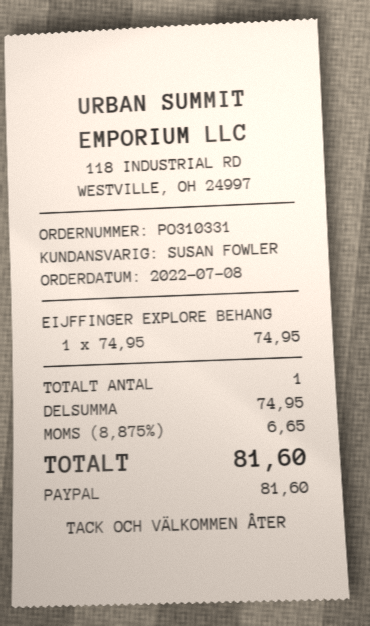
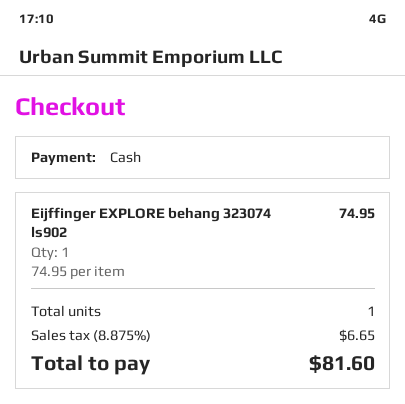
payment method: PayPal -> cash

